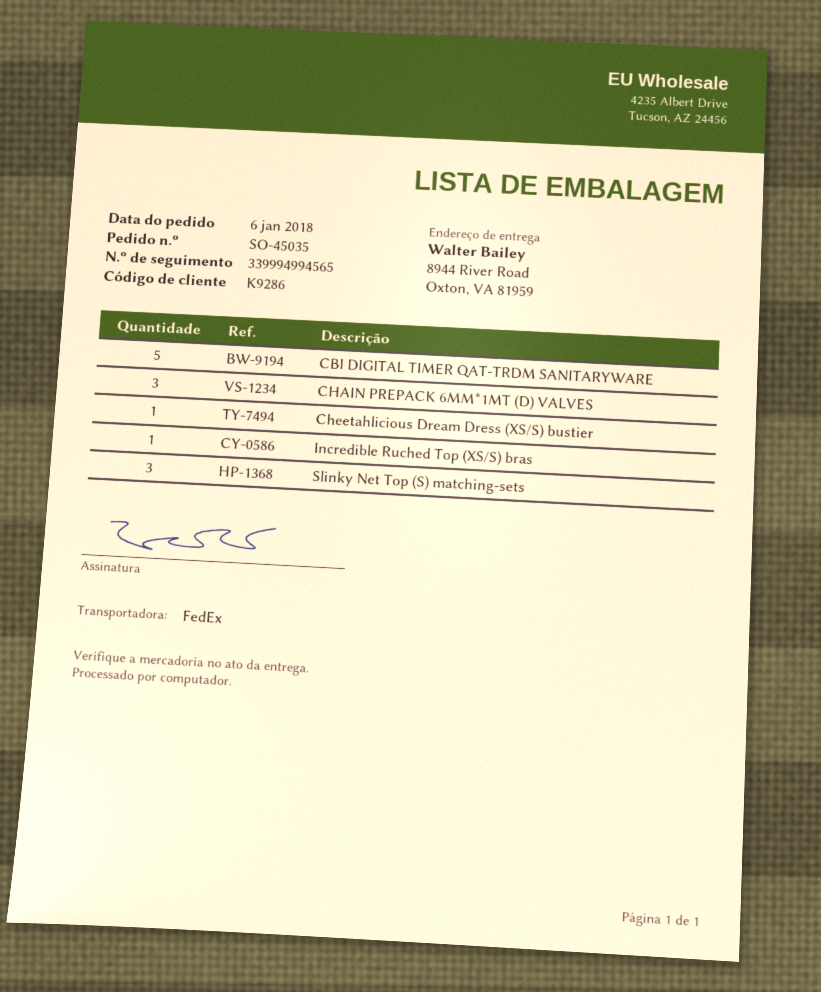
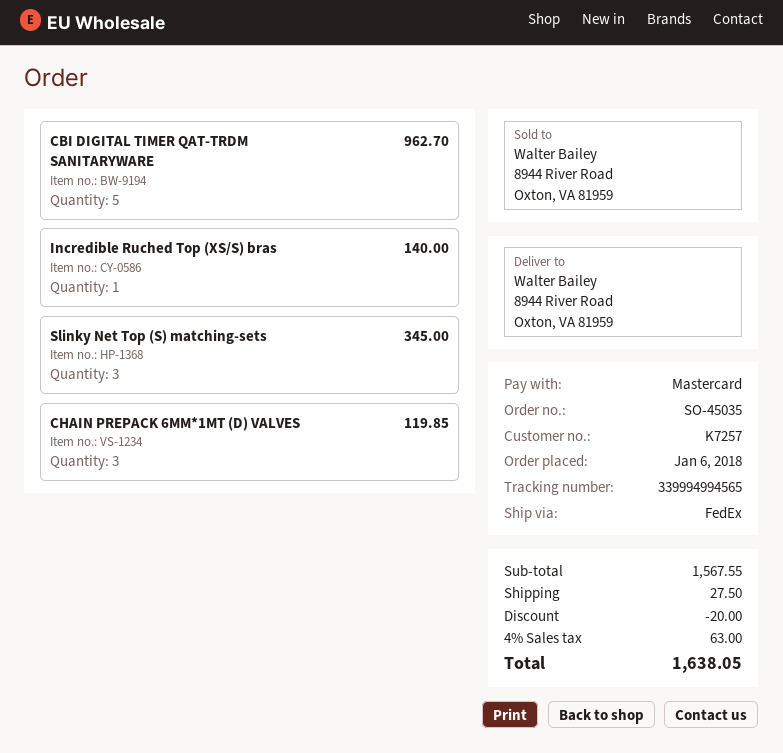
customer number: K9286 -> K7257
Cheetahlicious Dream Dress (XS/S) bustier: 1 -> none

